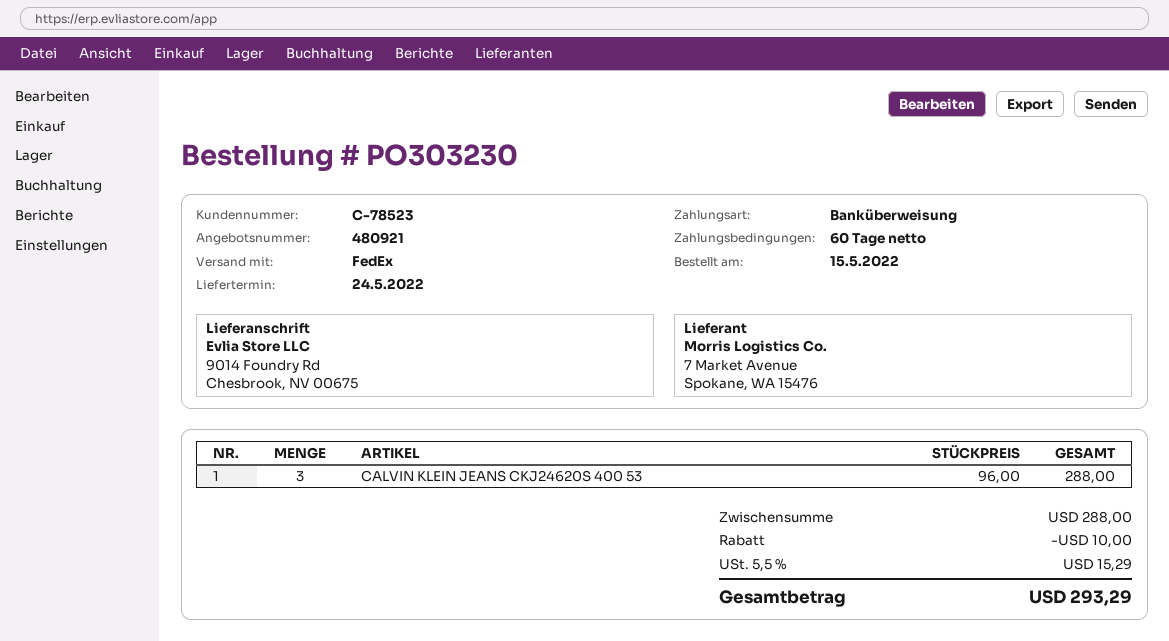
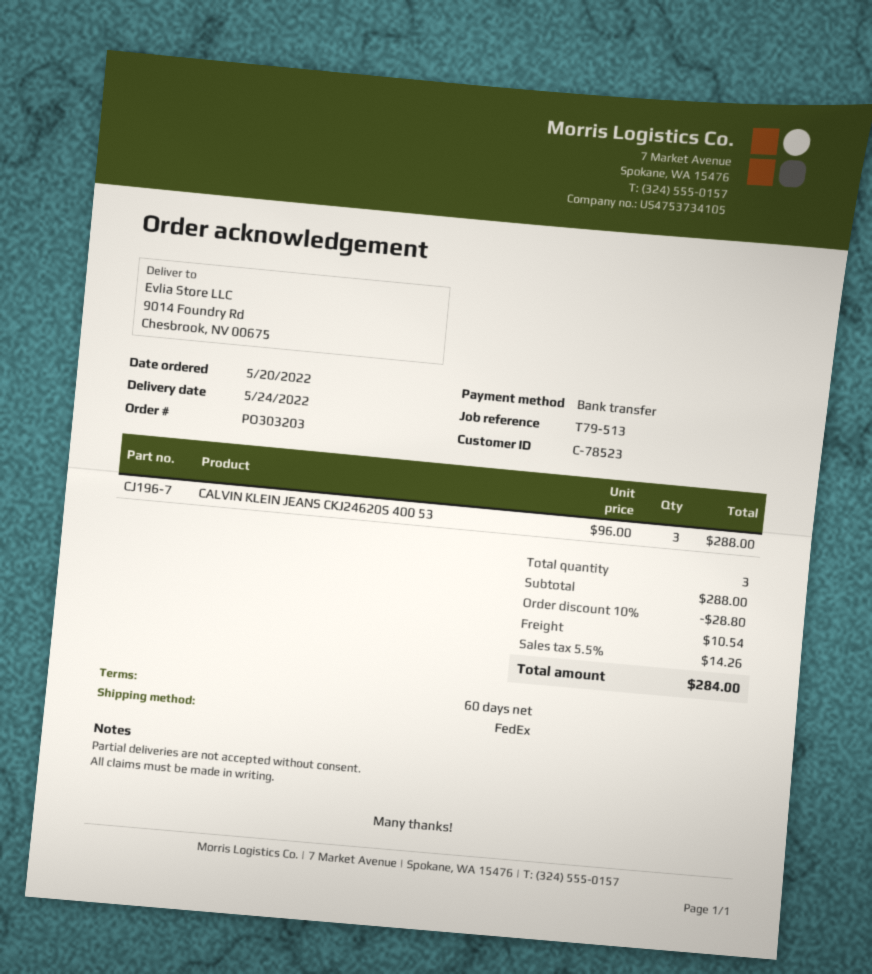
order number: PO303230 -> PO303203
order date: 2022-05-15 -> 2022-05-20
discount: 10.00 -> 28.80
shipping: none -> 10.54
tax: 5.5% = 15.29 -> 5.5% = 14.26
total: 293.29 -> 284.00

